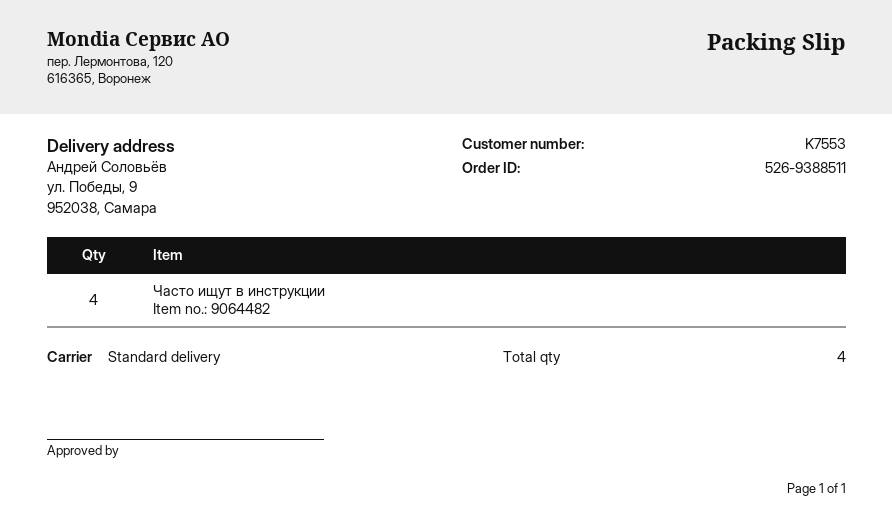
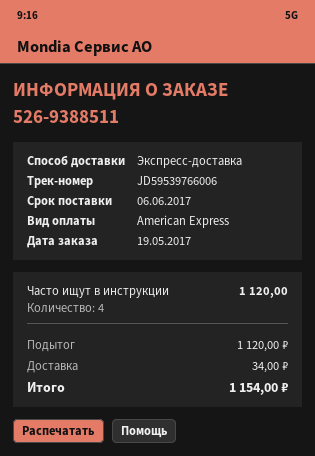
shipping method: standard -> express

